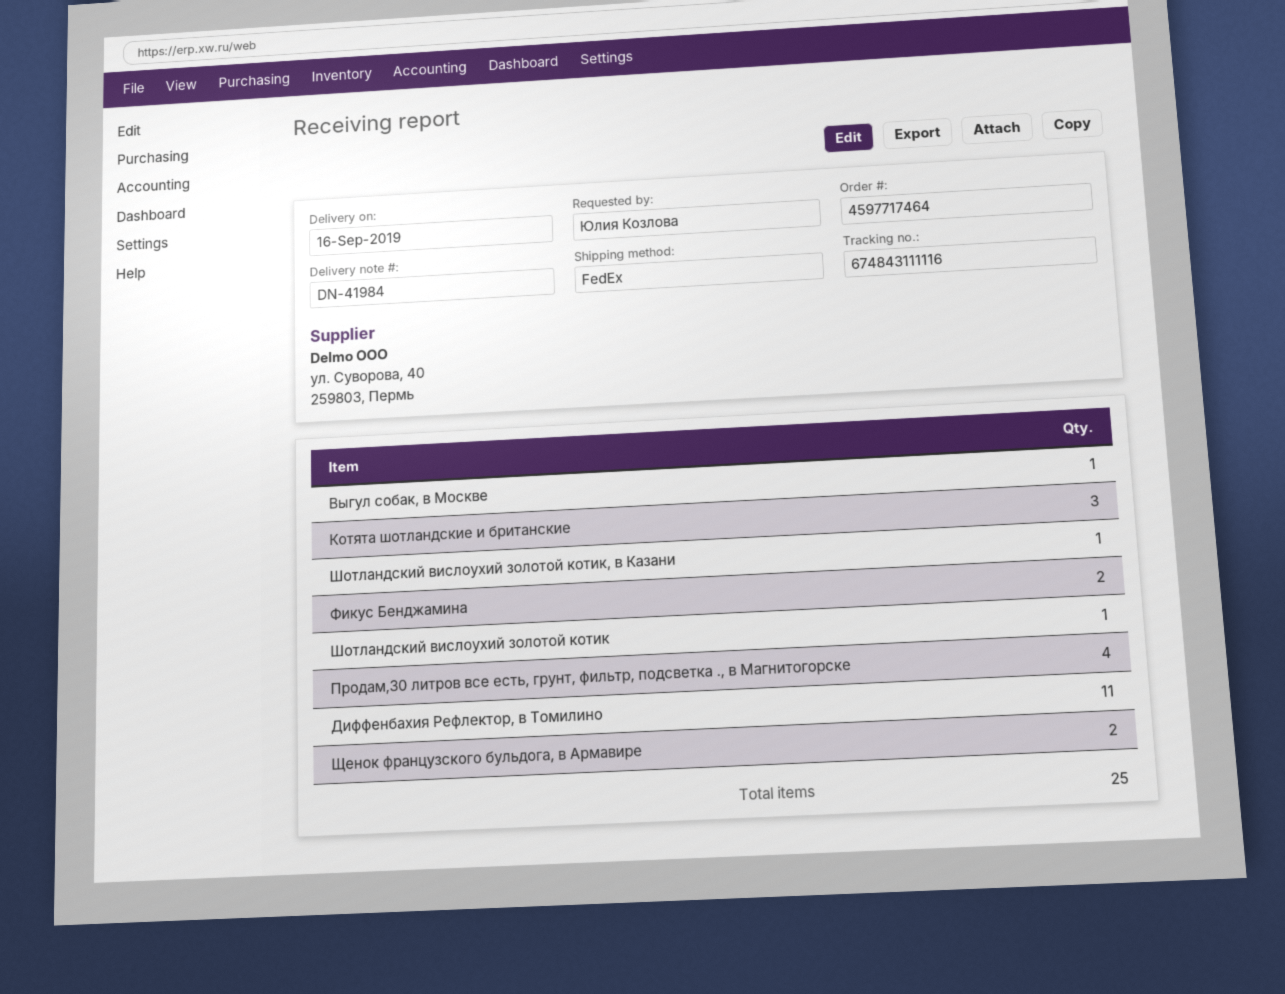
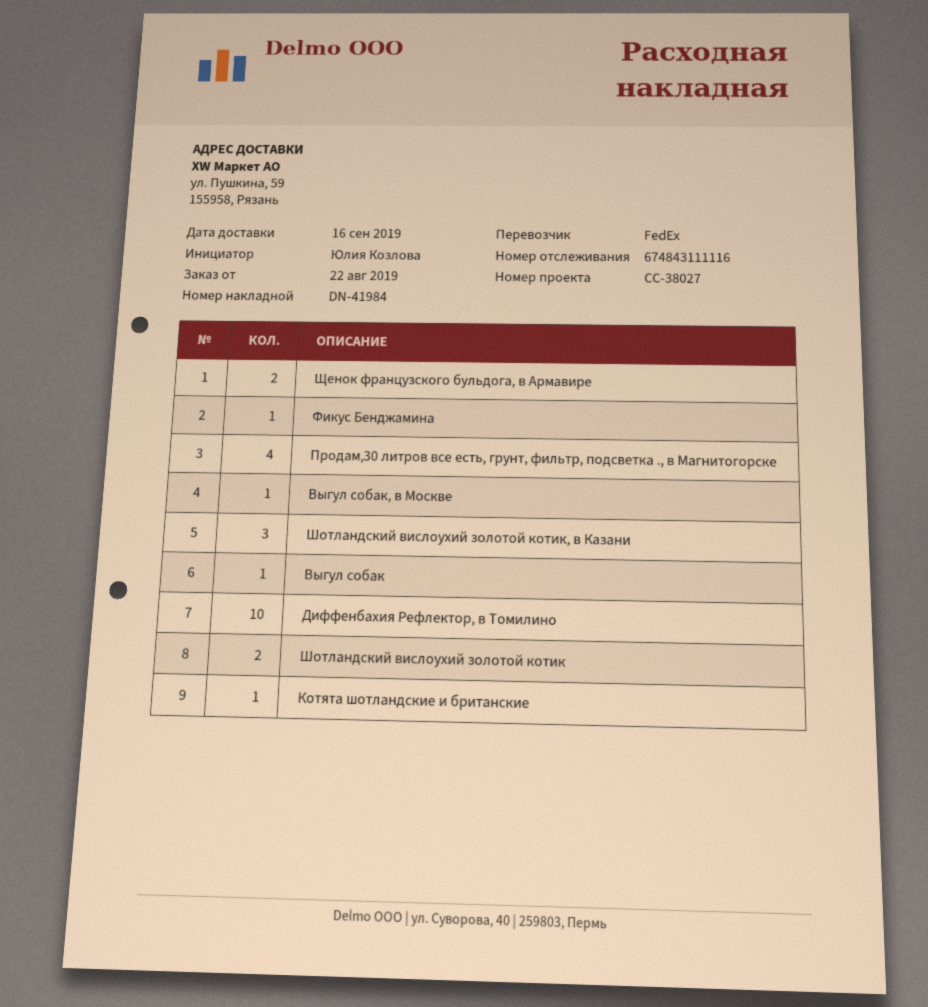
Котята шотландские и британские: 3 -> 1
Шотландский вислоухий золотой котик, в Казани: 1 -> 3
Фикус Бенджамина: 2 -> 1
Шотландский вислоухий золотой котик: 1 -> 2
Диффенбахия Рефлектор, в Томилино: 11 -> 10
Выгул собак: none -> 1

